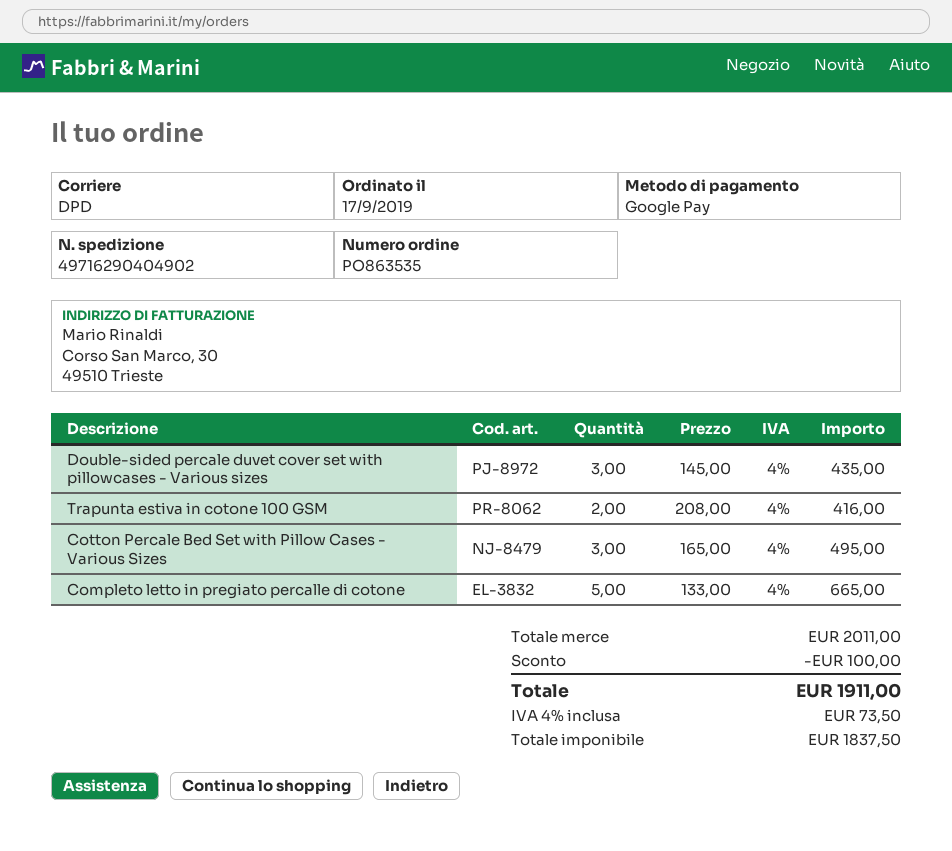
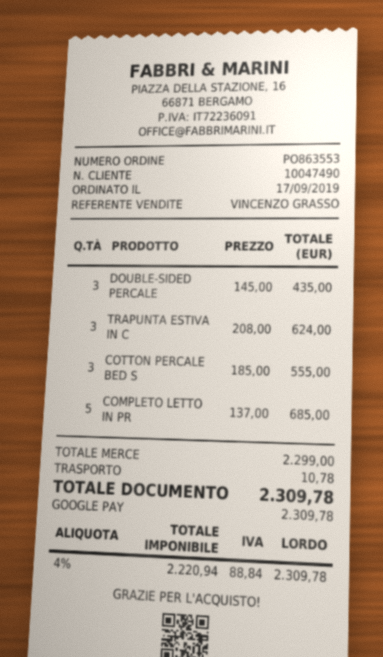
order number: PO863535 -> PO863553
Trapunta estiva in cotone 100 GSM: 2 x 208.00 = 416.00 -> 3 x 208.00 = 624.00
Cotton Percale Bed Set with Pillow Cases - Various Sizes: 3 x 165.00 = 495.00 -> 3 x 185.00 = 555.00
Completo letto in pregiato percalle di cotone: 5 x 133.00 = 665.00 -> 5 x 137.00 = 685.00
subtotal: 2011.00 -> 2299.00
discount: 100.00 -> none
shipping: none -> 10.78
net: 1837.50 -> 2220.94
tax: 4% = 73.50 -> 4% = 88.84
total: 1911.00 -> 2309.78

